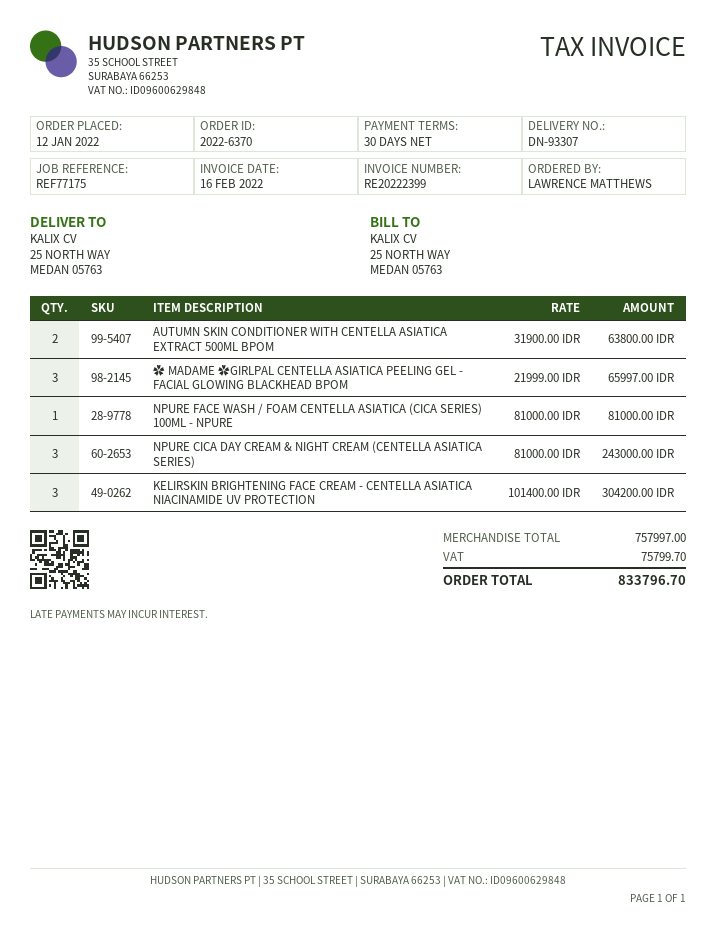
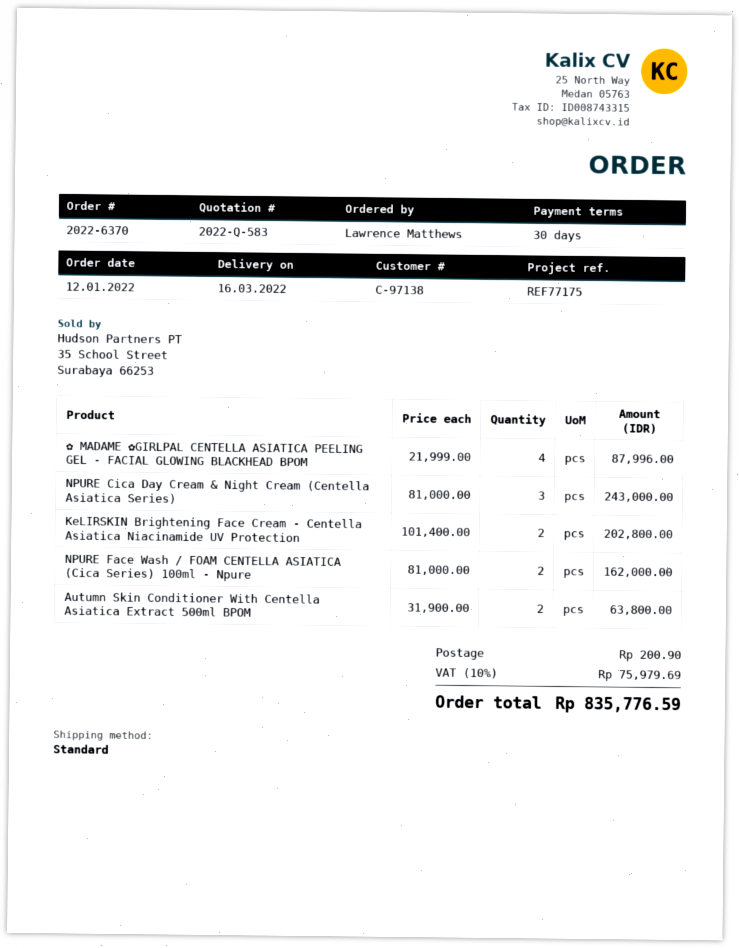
✿ MADAME ✿GIRLPAL CENTELLA ASIATICA PEELING GEL - FACIAL GLOWING BLACKHEAD BPOM: 3 x 21999.00 = 65997.00 -> 4 x 21999.00 = 87996.00
NPURE FACE WASH / FOAM CENTELLA ASIATICA (CICA SERIES) 100ML - NPURE: 1 x 81000.00 = 81000.00 -> 2 x 81000.00 = 162000.00
KELIRSKIN BRIGHTENING FACE CREAM - CENTELLA ASIATICA NIACINAMIDE UV PROTECTION: 3 x 101400.00 = 304200.00 -> 2 x 101400.00 = 202800.00
shipping: none -> 200.90
tax: 75799.70 -> 75979.69
total: 833796.70 -> 835776.59

